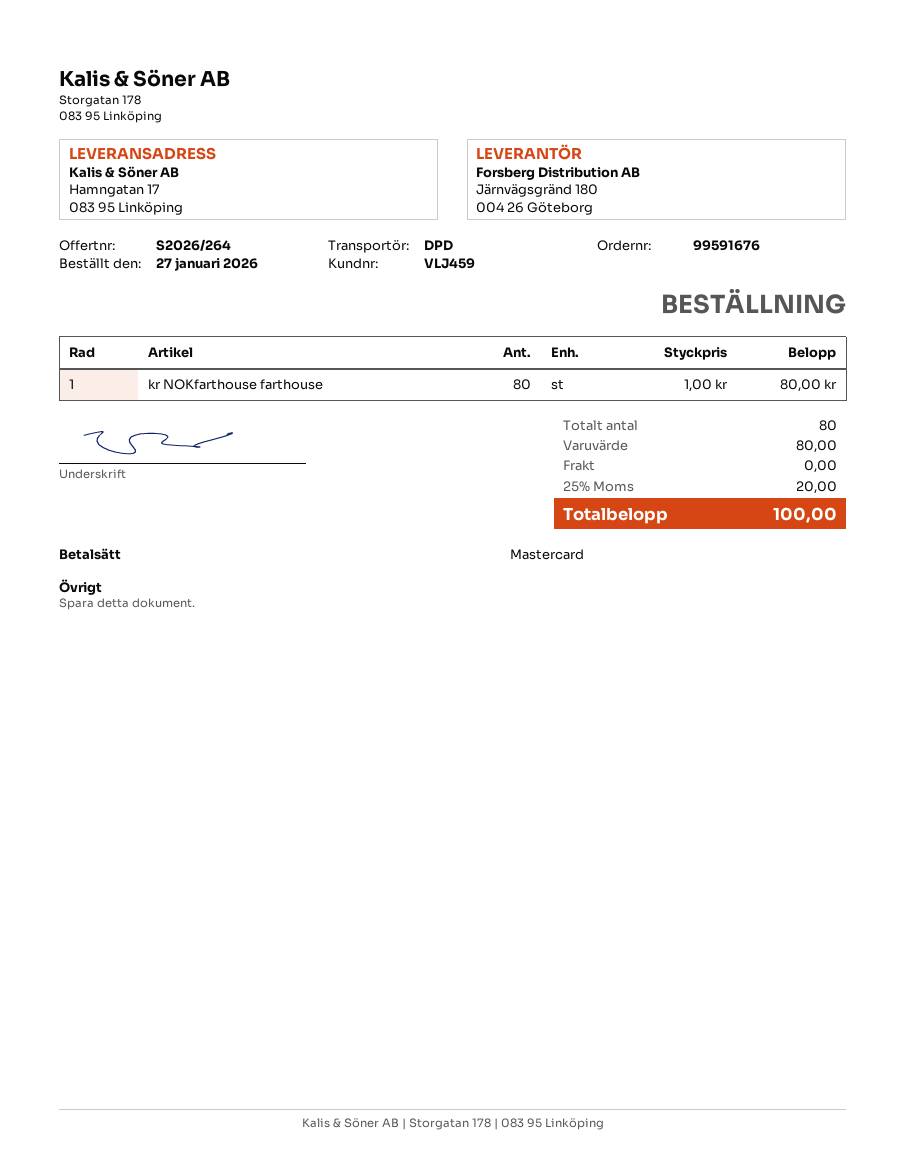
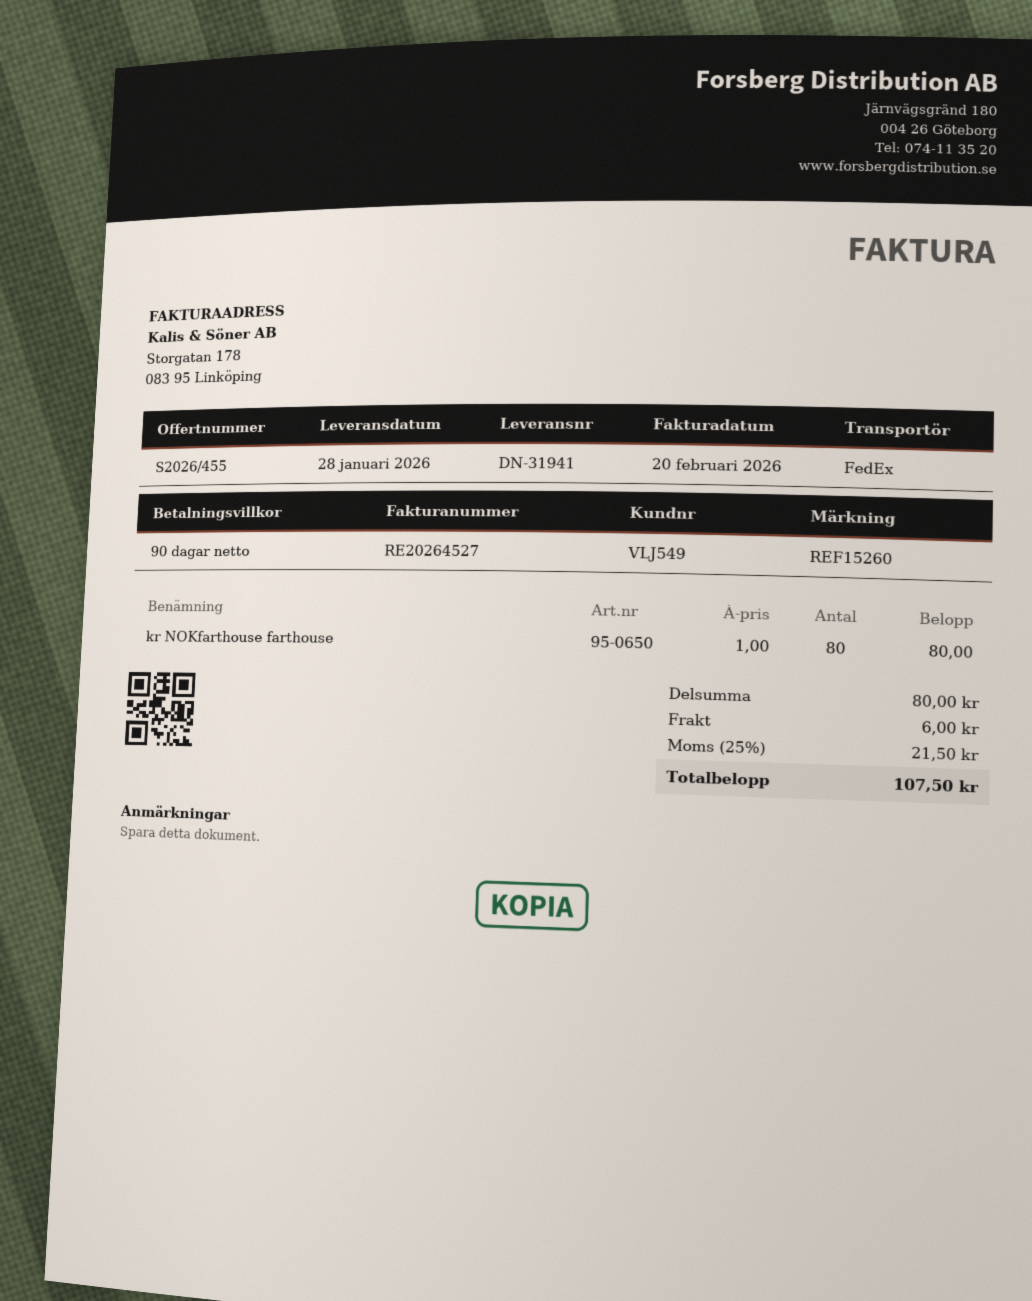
quote number: S2026/264 -> S2026/455
customer number: VLJ459 -> VLJ549
shipping method: DPD -> FedEx
shipping: 0.00 -> 6.00
tax: 25% = 20.00 -> 25% = 21.50
total: 100.00 -> 107.50

